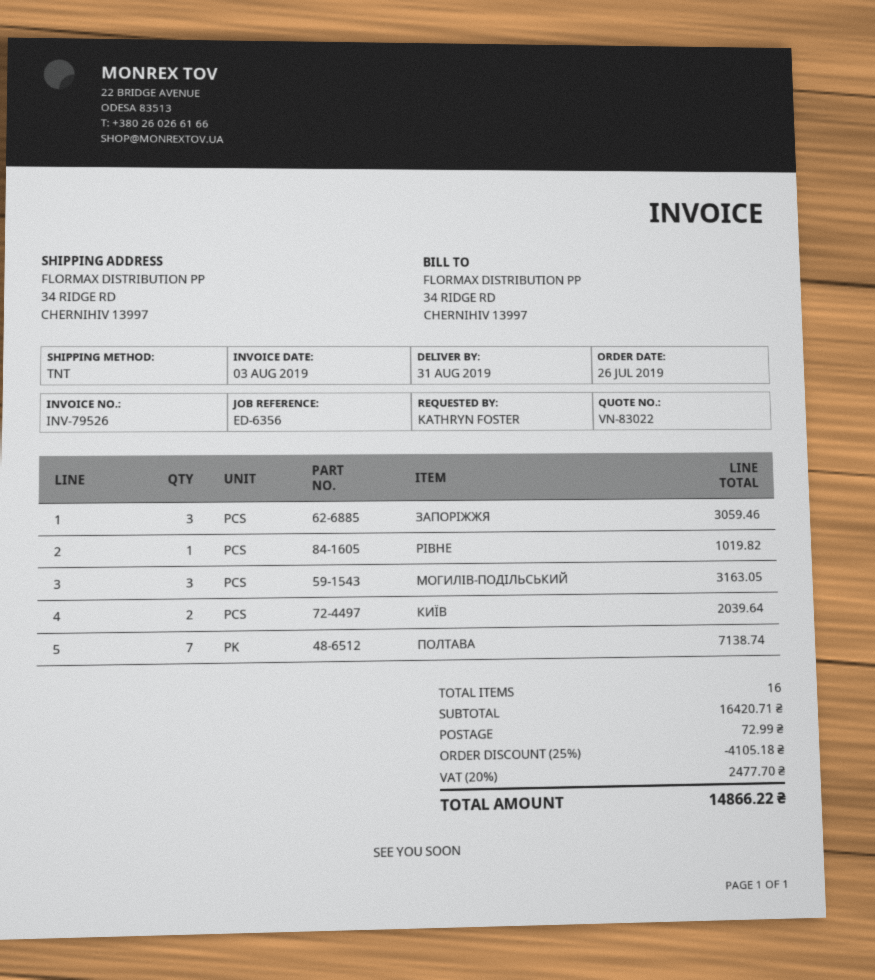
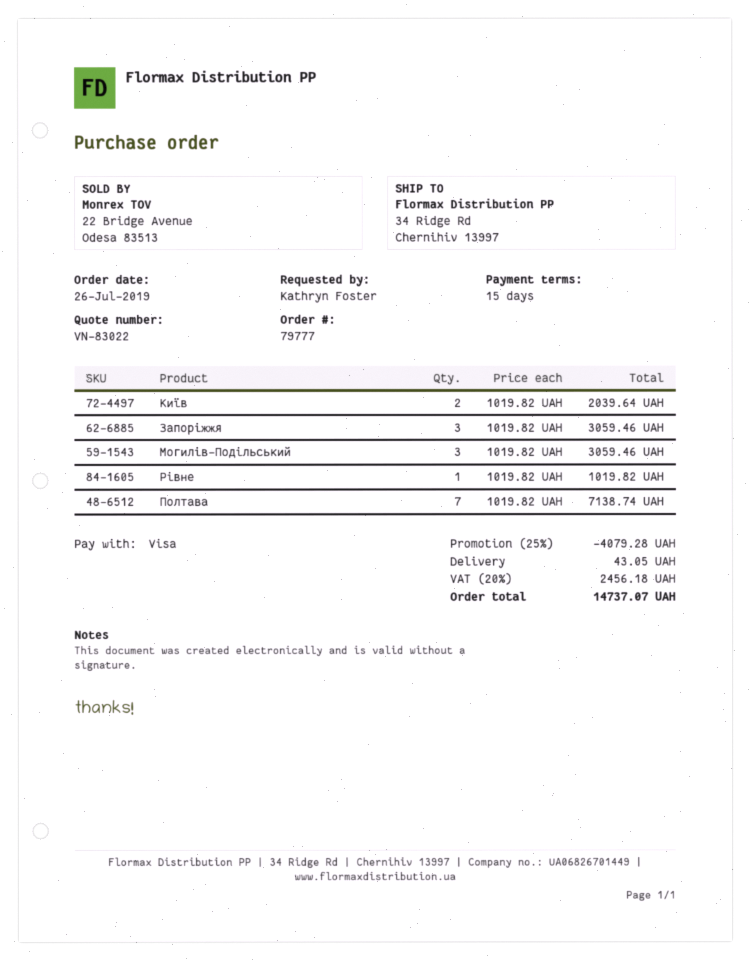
МОГИЛІВ-ПОДІЛЬСЬКИЙ: 3 for 3163.05 -> 3 for 3059.46
discount: 25% = 4105.18 -> 25% = 4079.28
shipping: 72.99 -> 43.05
tax: 20% = 2477.70 -> 20% = 2456.18
total: 14866.22 -> 14737.07

